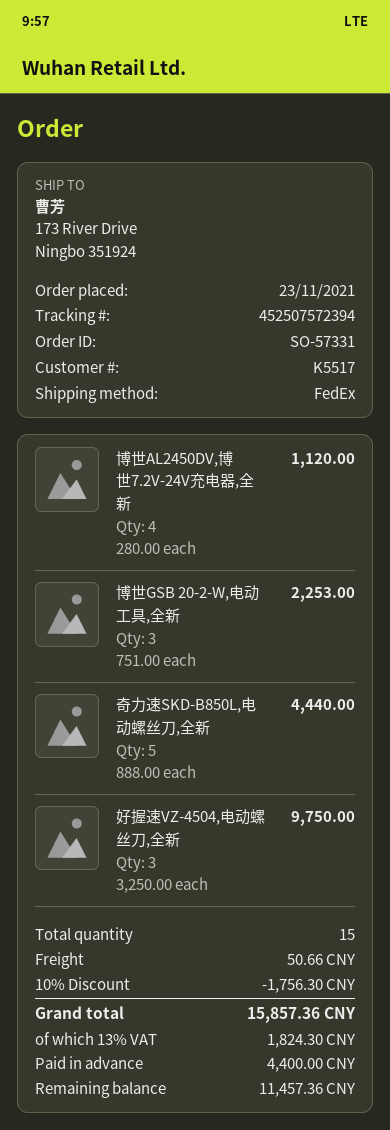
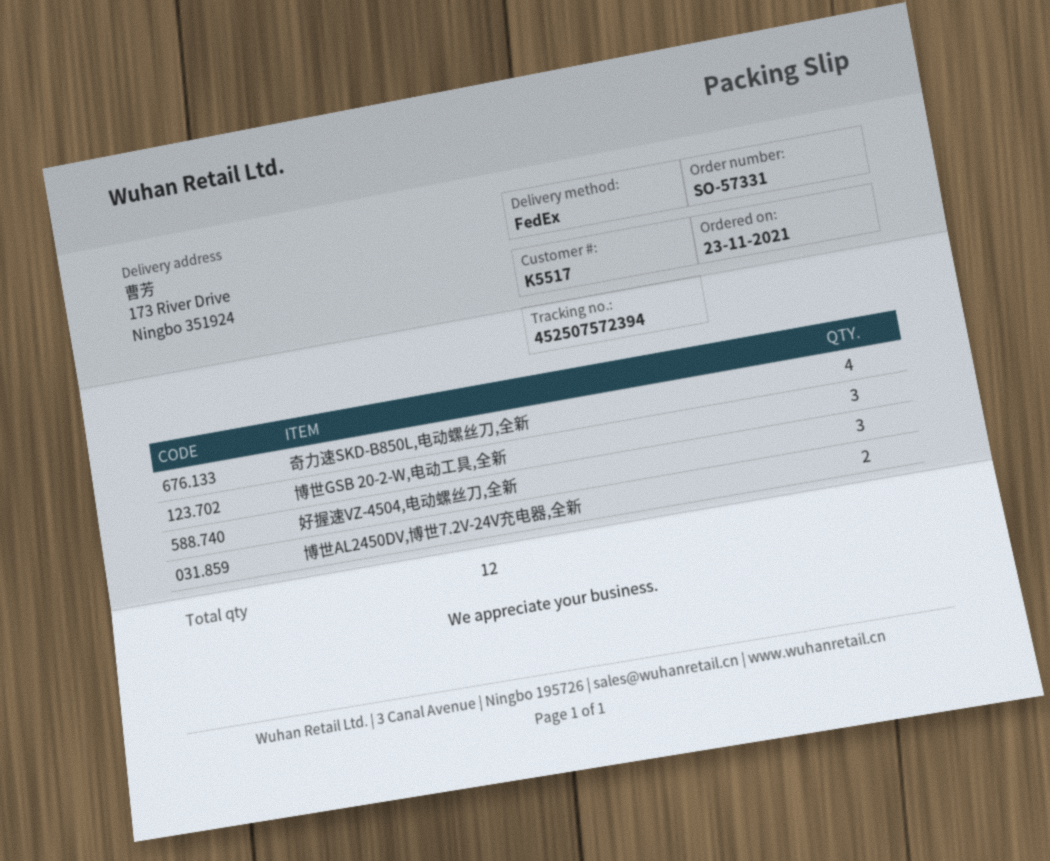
博世AL2450DV,博世7.2V-24V充电器,全新: 4 -> 2
奇力速SKD-B850L,电动螺丝刀,全新: 5 -> 4
total quantity: 15 -> 12

